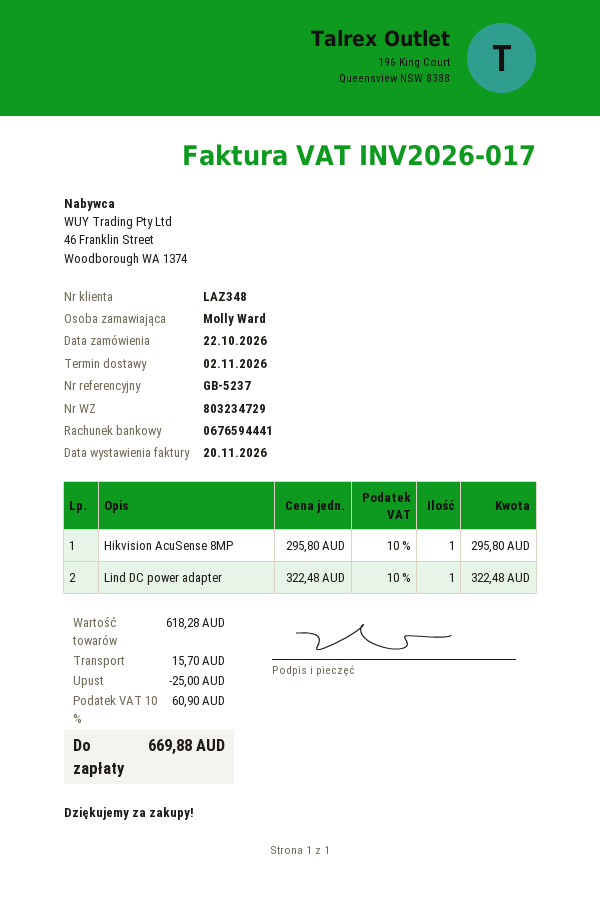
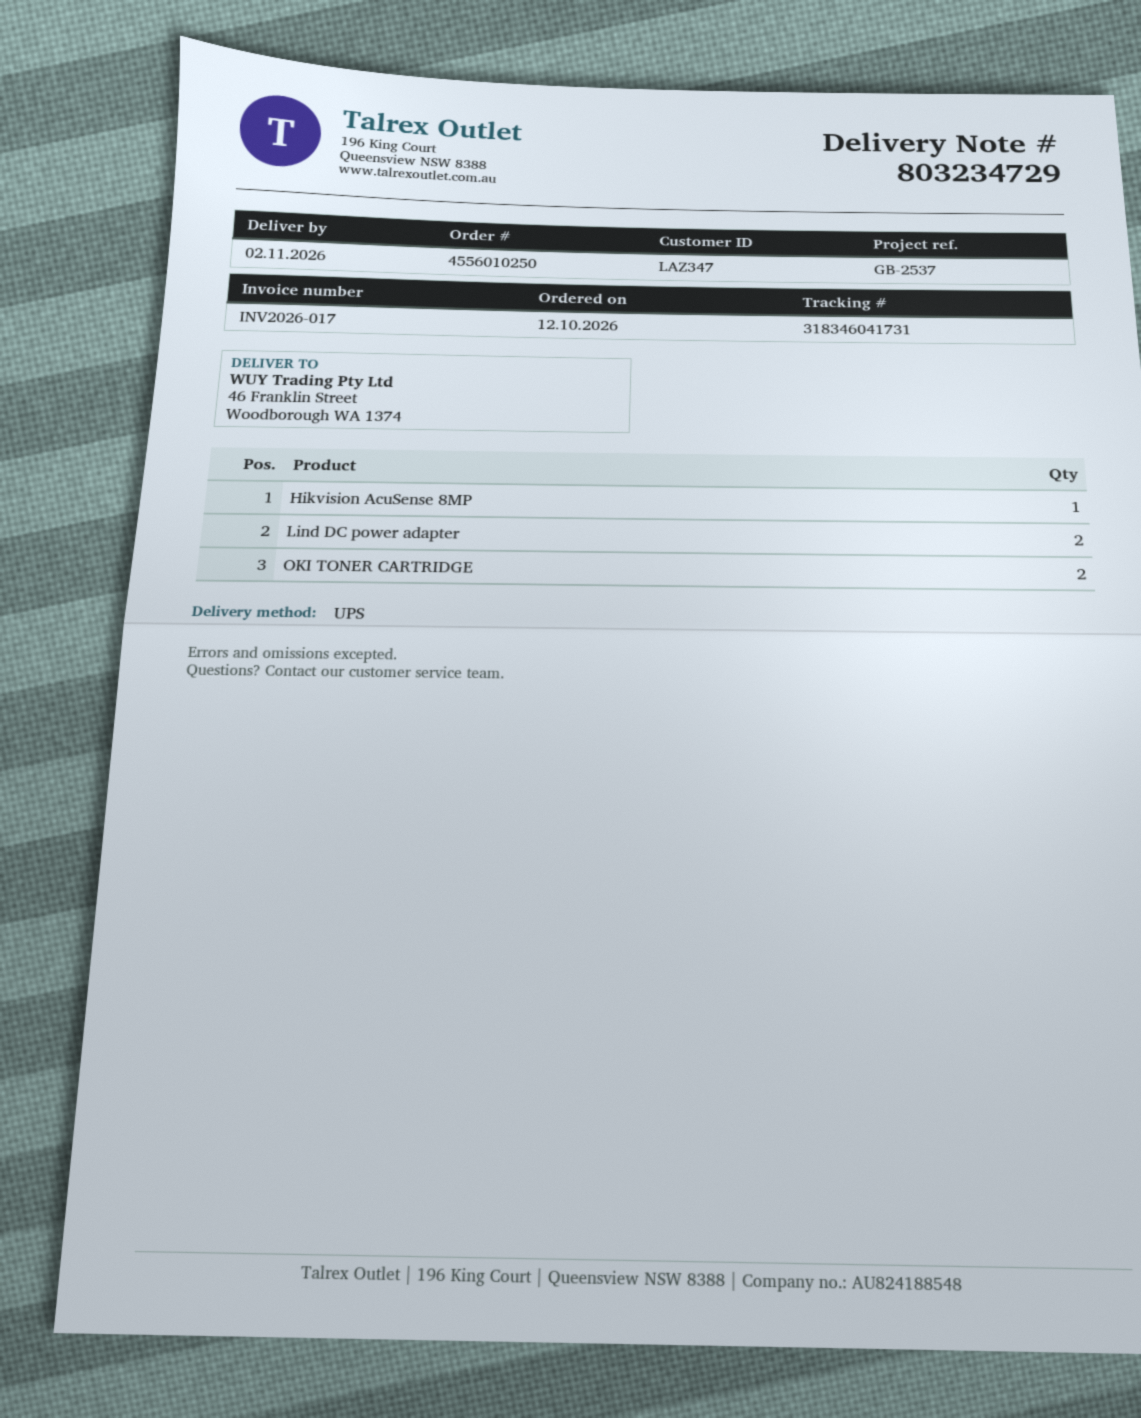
order date: 2026-10-22 -> 2026-10-12
customer number: LAZ348 -> LAZ347
reference: GB-5237 -> GB-2537
Lind DC power adapter: 1 -> 2
OKI TONER CARTRIDGE: none -> 2

